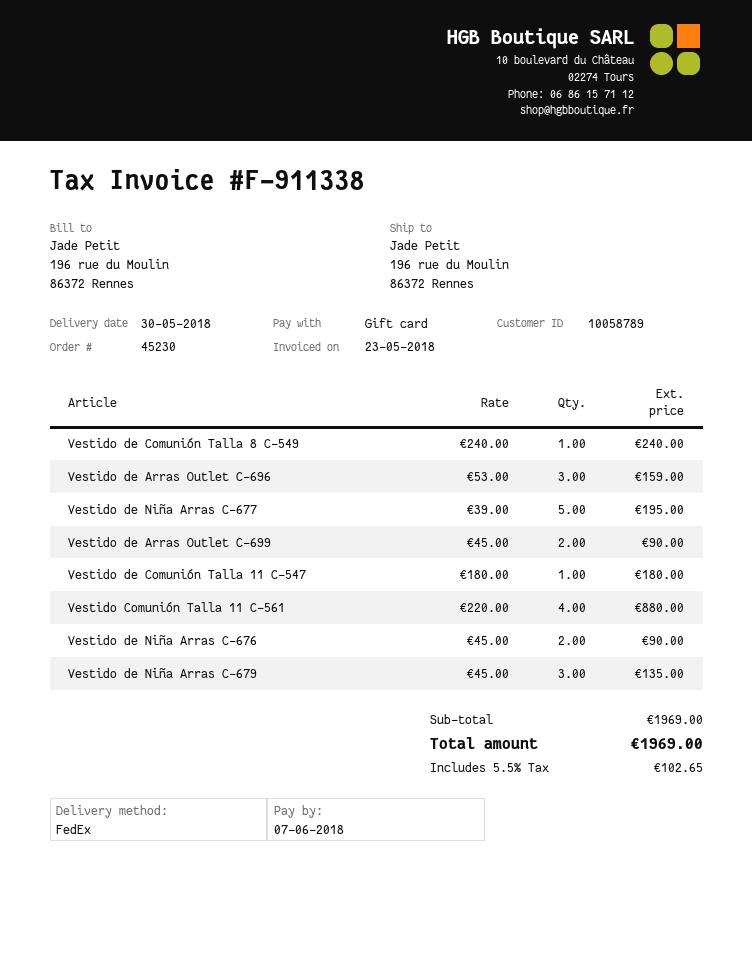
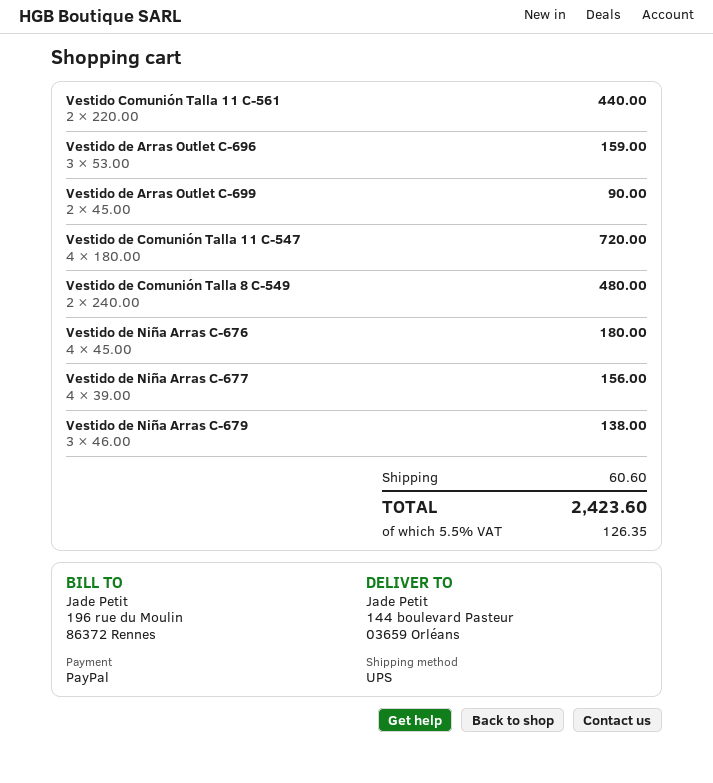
payment method: gift card -> PayPal
shipping method: FedEx -> UPS
ship to: 196 rue du Moulin, 86372 Rennes -> 144 boulevard Pasteur, 03659 Orléans
Vestido de Comunión Talla 8 C-549: 1 x 240.00 = 240.00 -> 2 x 240.00 = 480.00
Vestido de Niña Arras C-677: 5 x 39.00 = 195.00 -> 4 x 39.00 = 156.00
Vestido de Comunión Talla 11 C-547: 1 x 180.00 = 180.00 -> 4 x 180.00 = 720.00
Vestido Comunión Talla 11 C-561: 4 x 220.00 = 880.00 -> 2 x 220.00 = 440.00
Vestido de Niña Arras C-676: 2 x 45.00 = 90.00 -> 4 x 45.00 = 180.00
Vestido de Niña Arras C-679: 3 x 45.00 = 135.00 -> 3 x 46.00 = 138.00
shipping: none -> 60.60
tax: 5.5% = 102.65 -> 5.5% = 126.35
total: 1969.00 -> 2423.60

